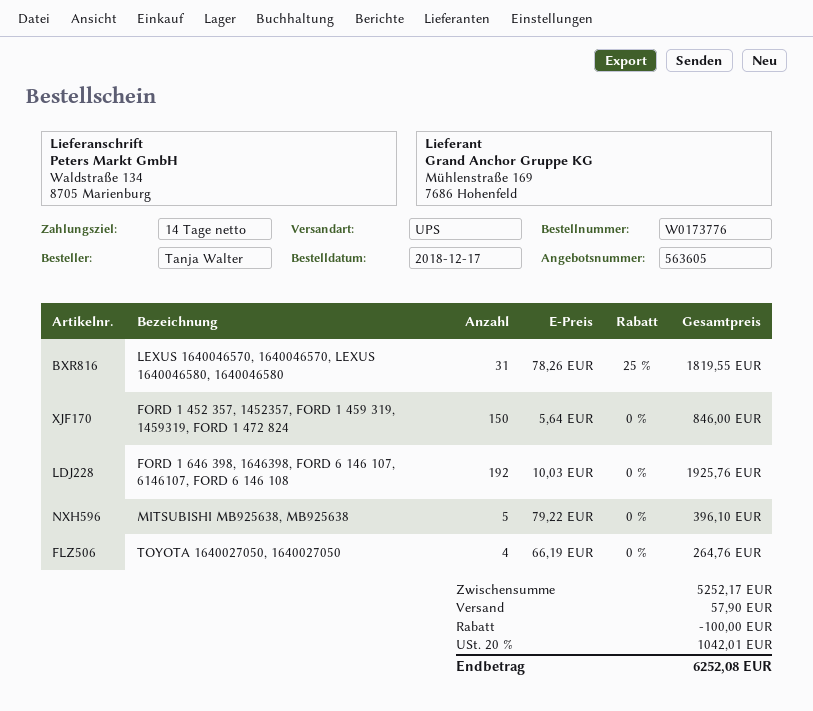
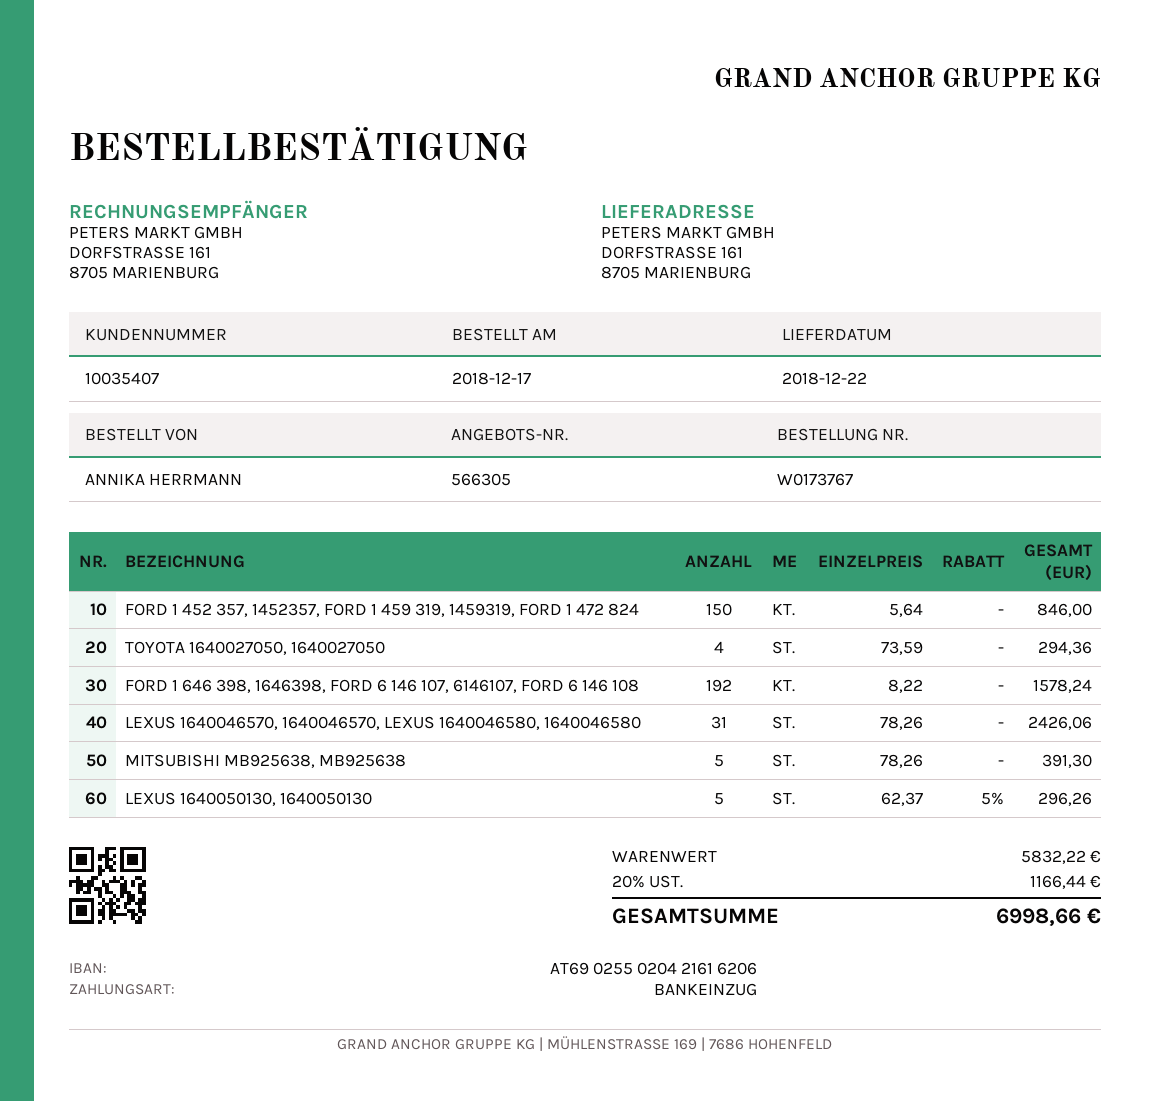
quote number: 563605 -> 566305
order number: W0173776 -> W0173767
ordered by: Tanja Walter -> ANNIKA HERRMANN
ship to: Waldstraße 134, 8705 Marienburg -> DORFSTRASSE 161, 8705 MARIENBURG
LEXUS 1640046570, 1640046570, LEXUS 1640046580, 1640046580: 31 x 78.26 - 25% = 1819.55 -> 31 x 78.26 = 2426.06
FORD 1 646 398, 1646398, FORD 6 146 107, 6146107, FORD 6 146 108: 192 x 10.03 = 1925.76 -> 192 x 8.22 = 1578.24
MITSUBISHI MB925638, MB925638: 5 x 79.22 = 396.10 -> 5 x 78.26 = 391.30
TOYOTA 1640027050, 1640027050: 4 x 66.19 = 264.76 -> 4 x 73.59 = 294.36
LEXUS 1640050130, 1640050130: none -> 5 x 62.37 - 5% = 296.26
subtotal: 5252.17 -> 5832.22
discount: 100.00 -> none
shipping: 57.90 -> none
tax: 20% = 1042.01 -> 20% = 1166.44
total: 6252.08 -> 6998.66

